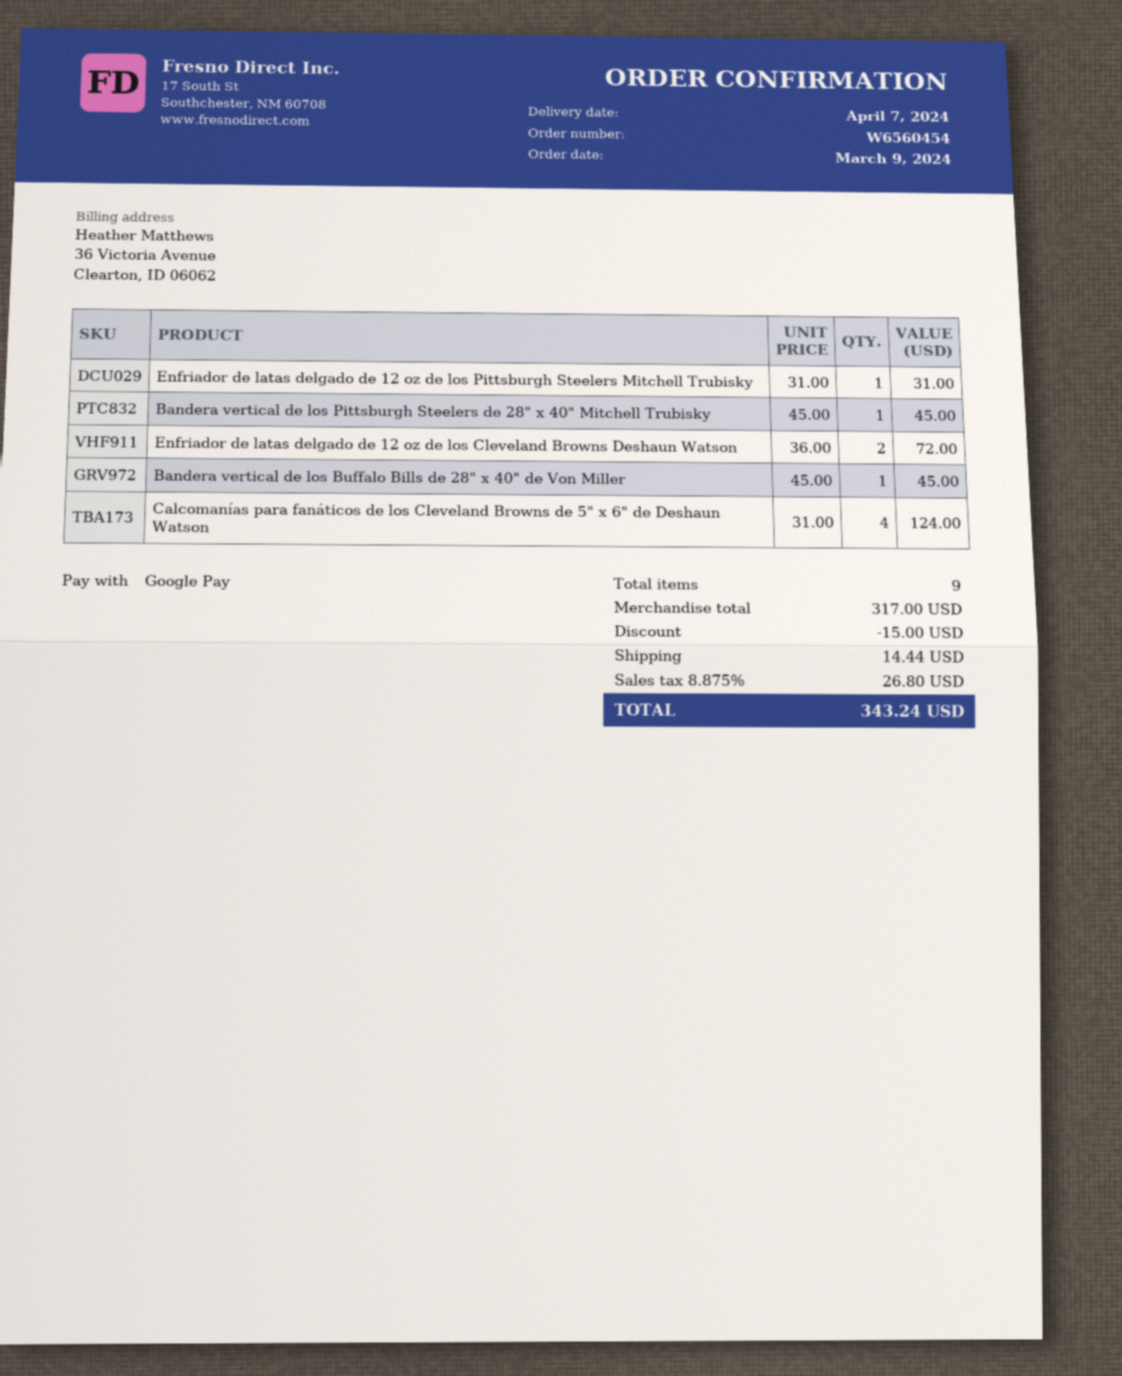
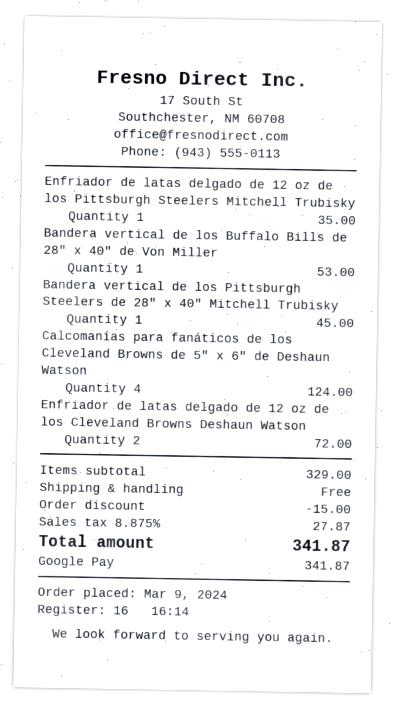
Enfriador de latas delgado de 12 oz de los Pittsburgh Steelers Mitchell Trubisky: 1 for 31.00 -> 1 for 35.00
Bandera vertical de los Buffalo Bills de 28" x 40" de Von Miller: 1 for 45.00 -> 1 for 53.00
subtotal: 317.00 -> 329.00
shipping: 14.44 -> 0.00
tax: 8.875% = 26.80 -> 8.875% = 27.87
total: 343.24 -> 341.87

